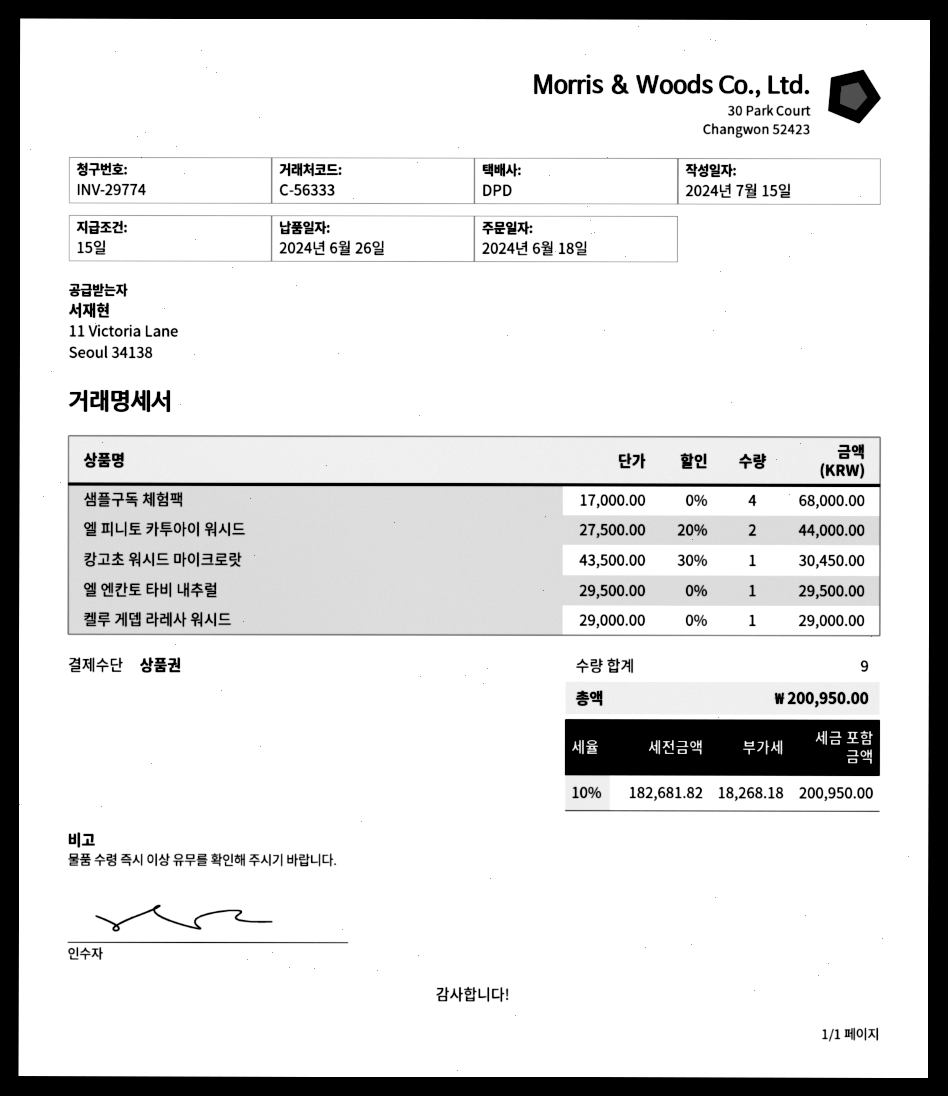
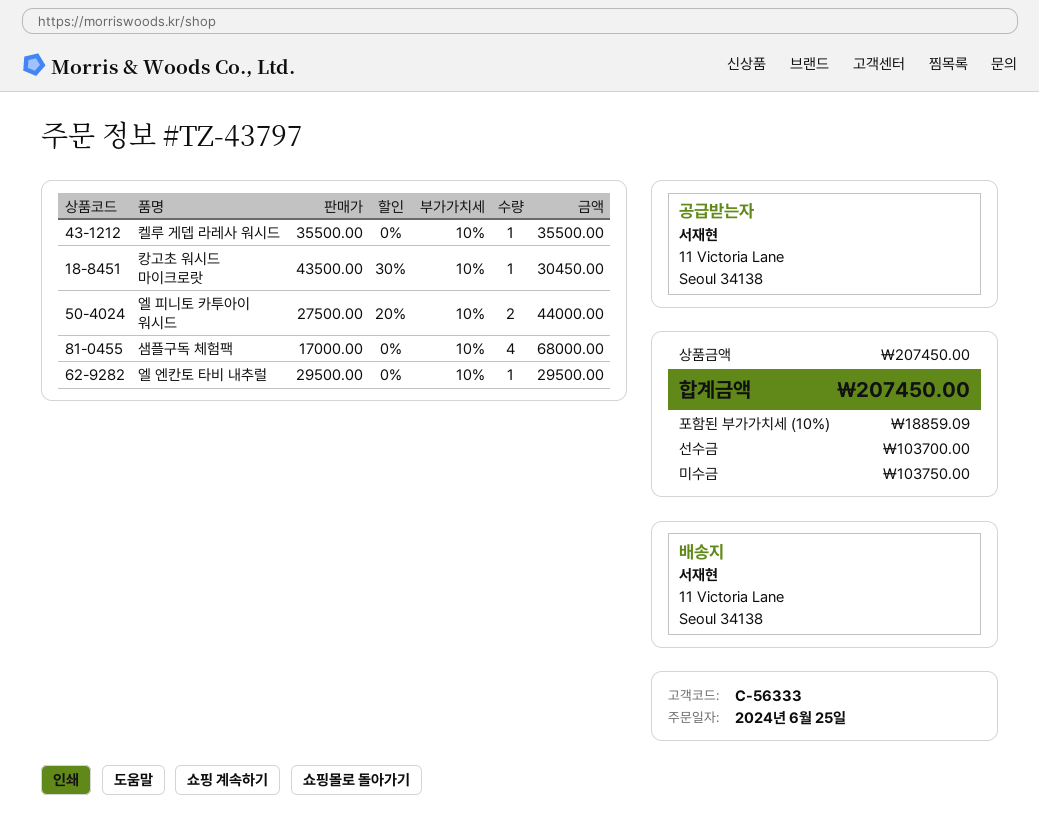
order date: 2024-06-18 -> 2024-06-25
켈루 게뎁 라레사 워시드: 1 x 29000.00 = 29000.00 -> 1 x 35500.00 = 35500.00
tax: 10% = 18268.18 -> 10% = 18859.09
total: 200950.00 -> 207450.00

